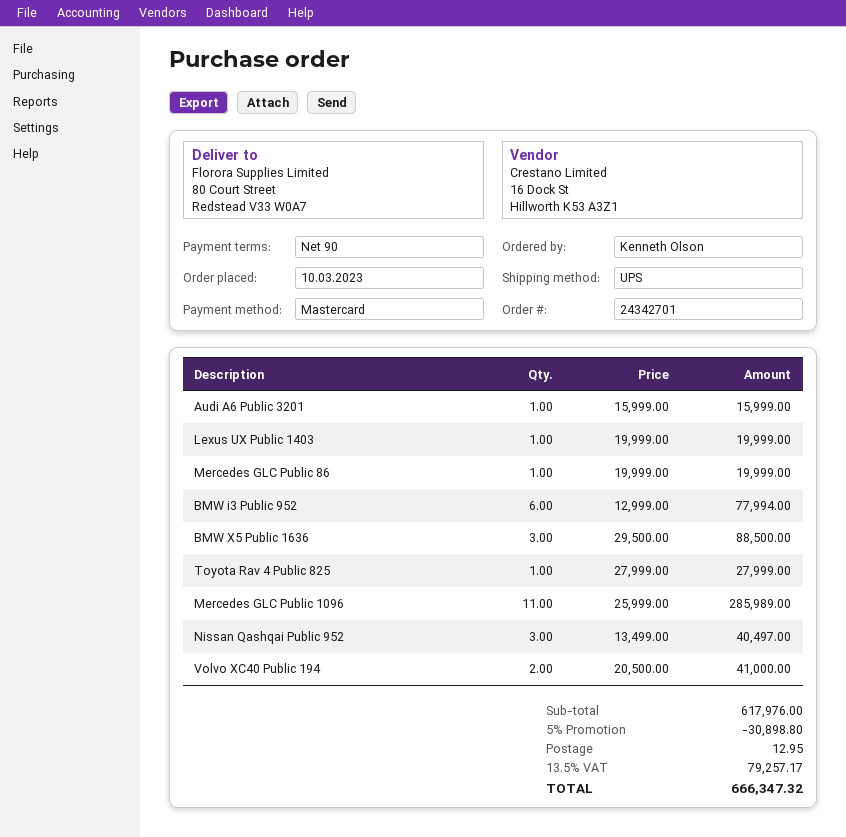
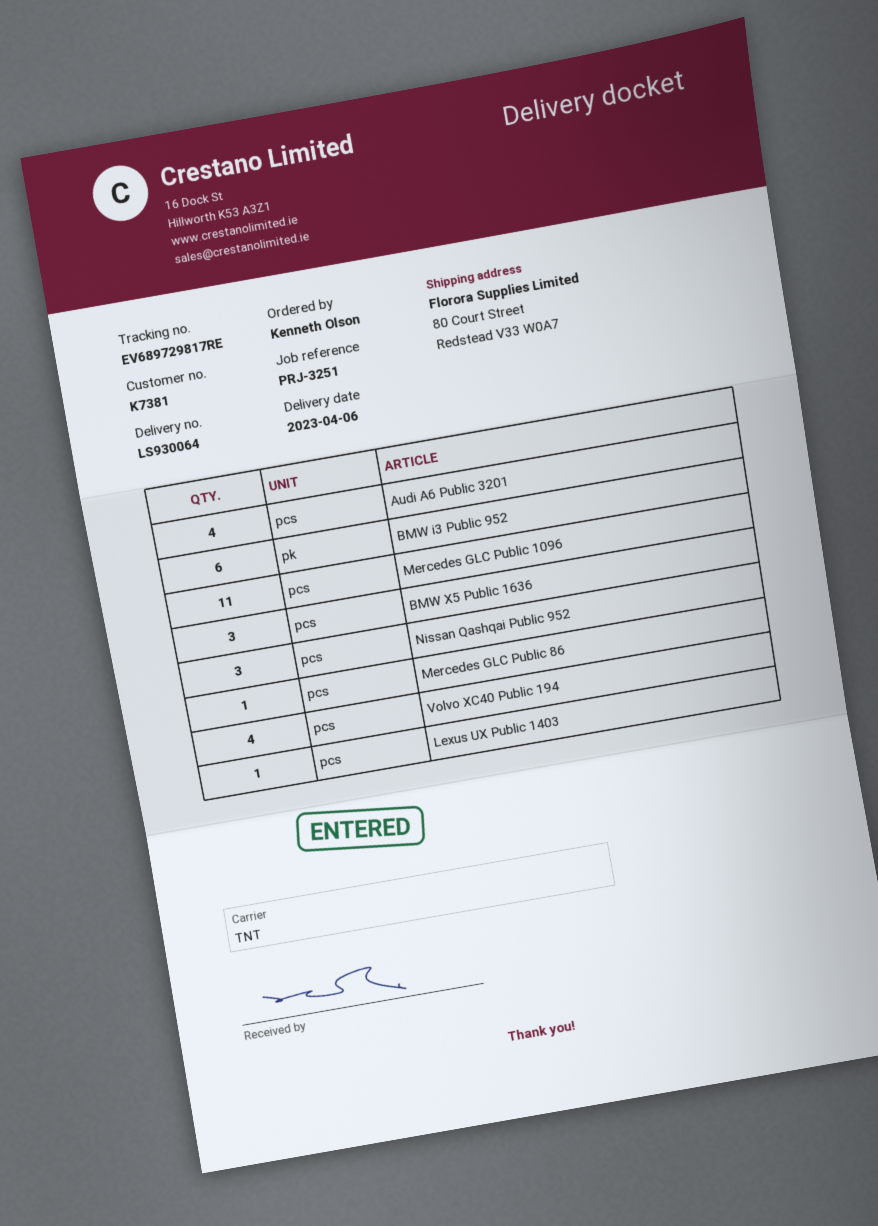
shipping method: UPS -> TNT
Audi A6 Public 3201: 1 -> 4
Toyota Rav 4 Public 825: 1 -> none
Volvo XC40 Public 194: 2 -> 4

